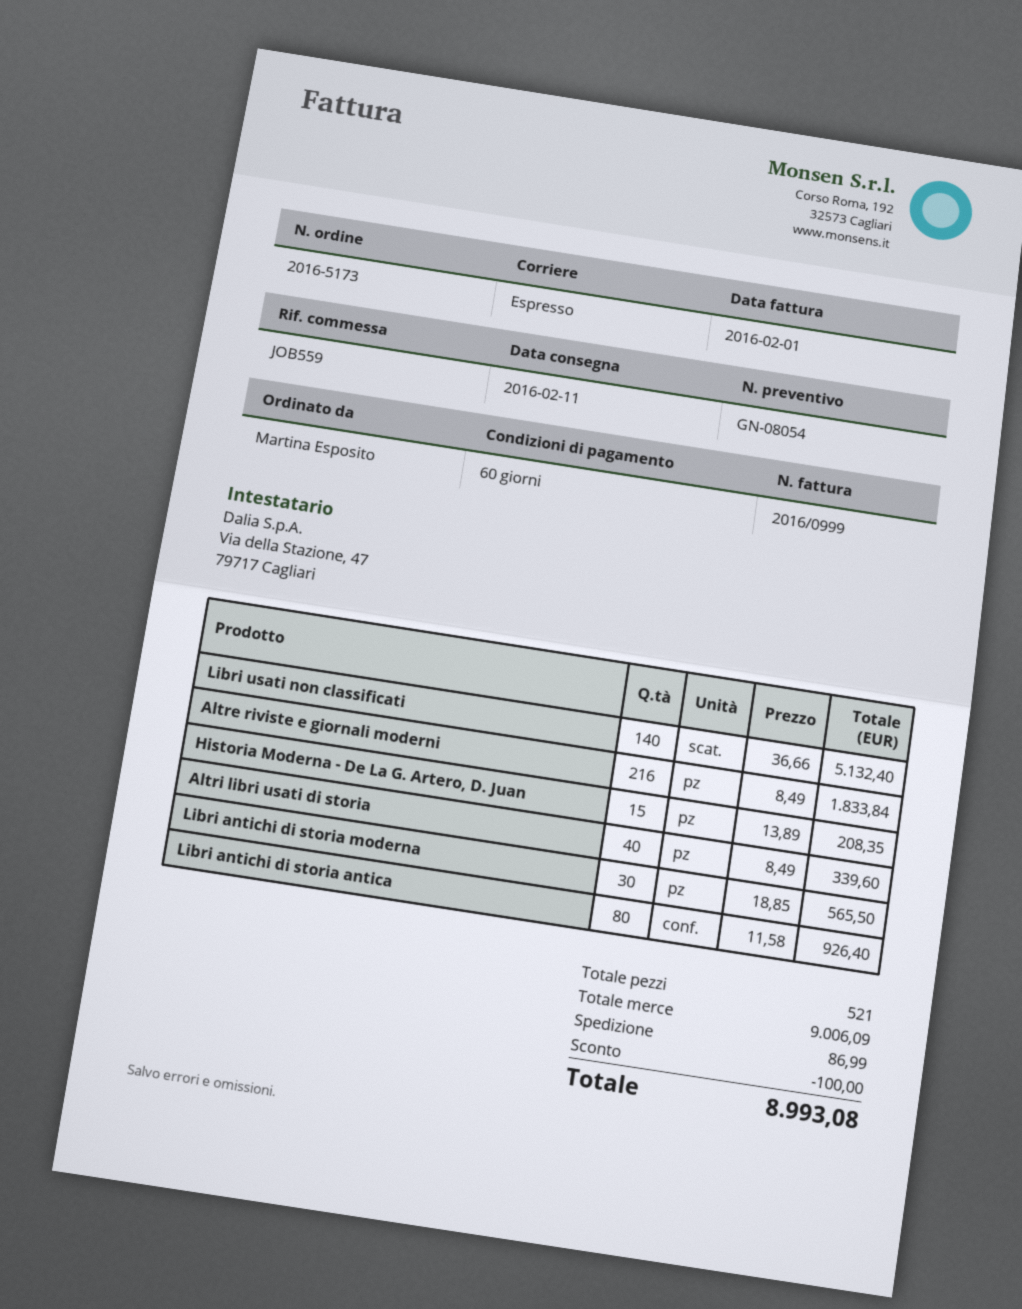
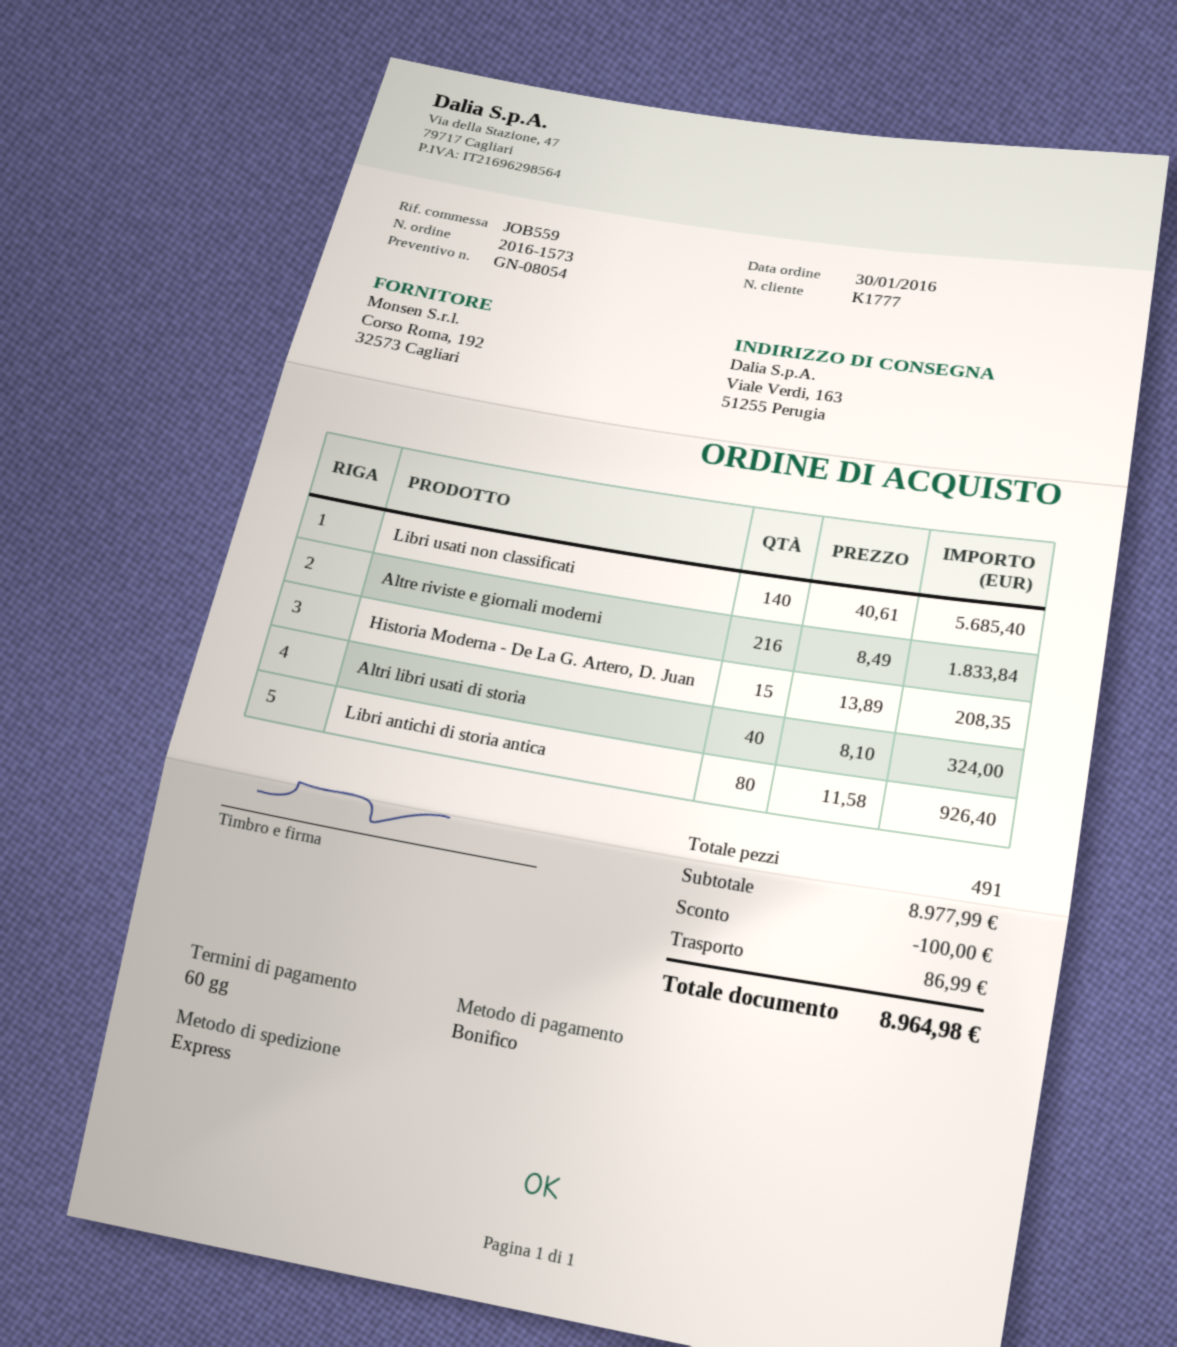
order number: 2016-5173 -> 2016-1573
Libri usati non classificati: 140 x 36.66 = 5132.40 -> 140 x 40.61 = 5685.40
Altri libri usati di storia: 40 x 8.49 = 339.60 -> 40 x 8.10 = 324.00
Libri antichi di storia moderna: 30 x 18.85 = 565.50 -> none
total quantity: 521 -> 491
subtotal: 9006.09 -> 8977.99
total: 8993.08 -> 8964.98

